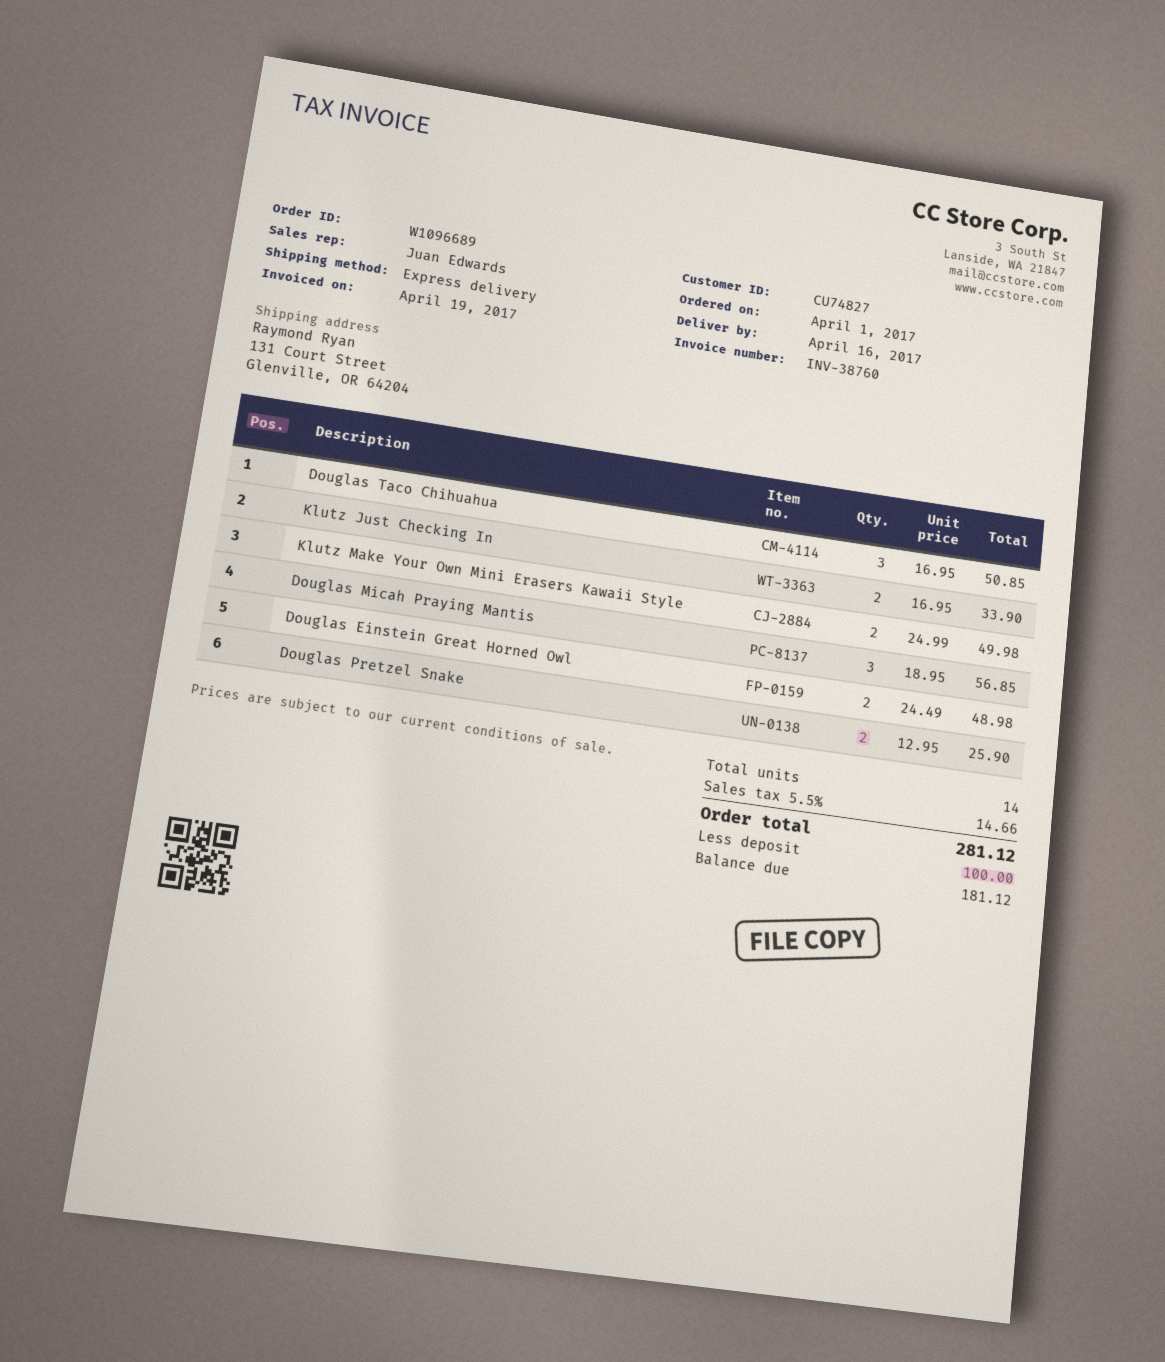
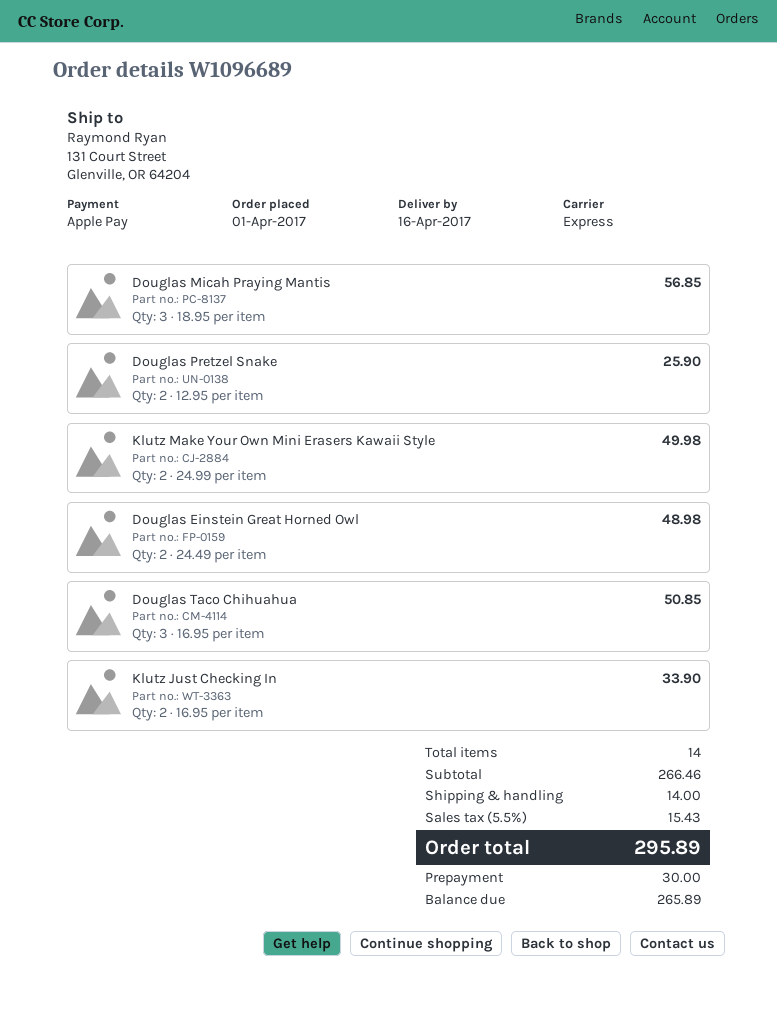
shipping: none -> 14.00
tax: 5.5% = 14.66 -> 5.5% = 15.43
total: 281.12 -> 295.89
deposit: 100.00 -> 30.00
balance: 181.12 -> 265.89

